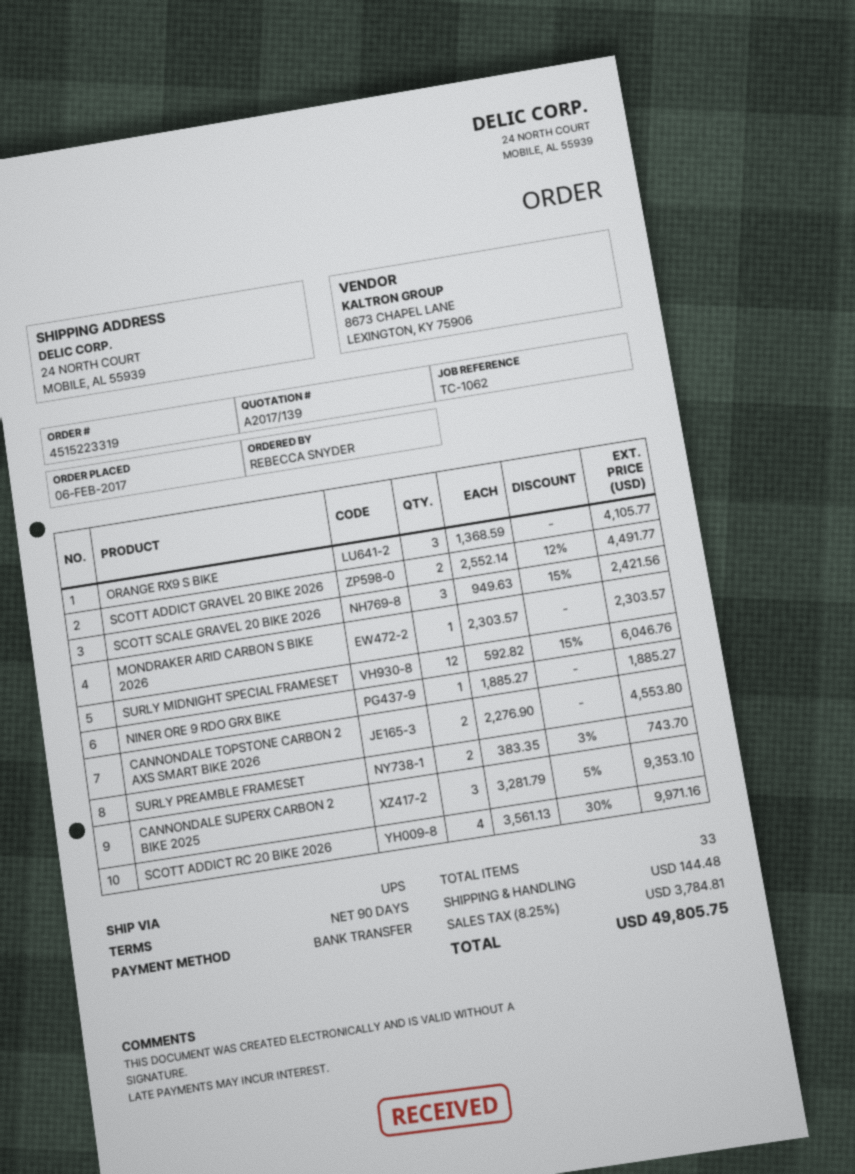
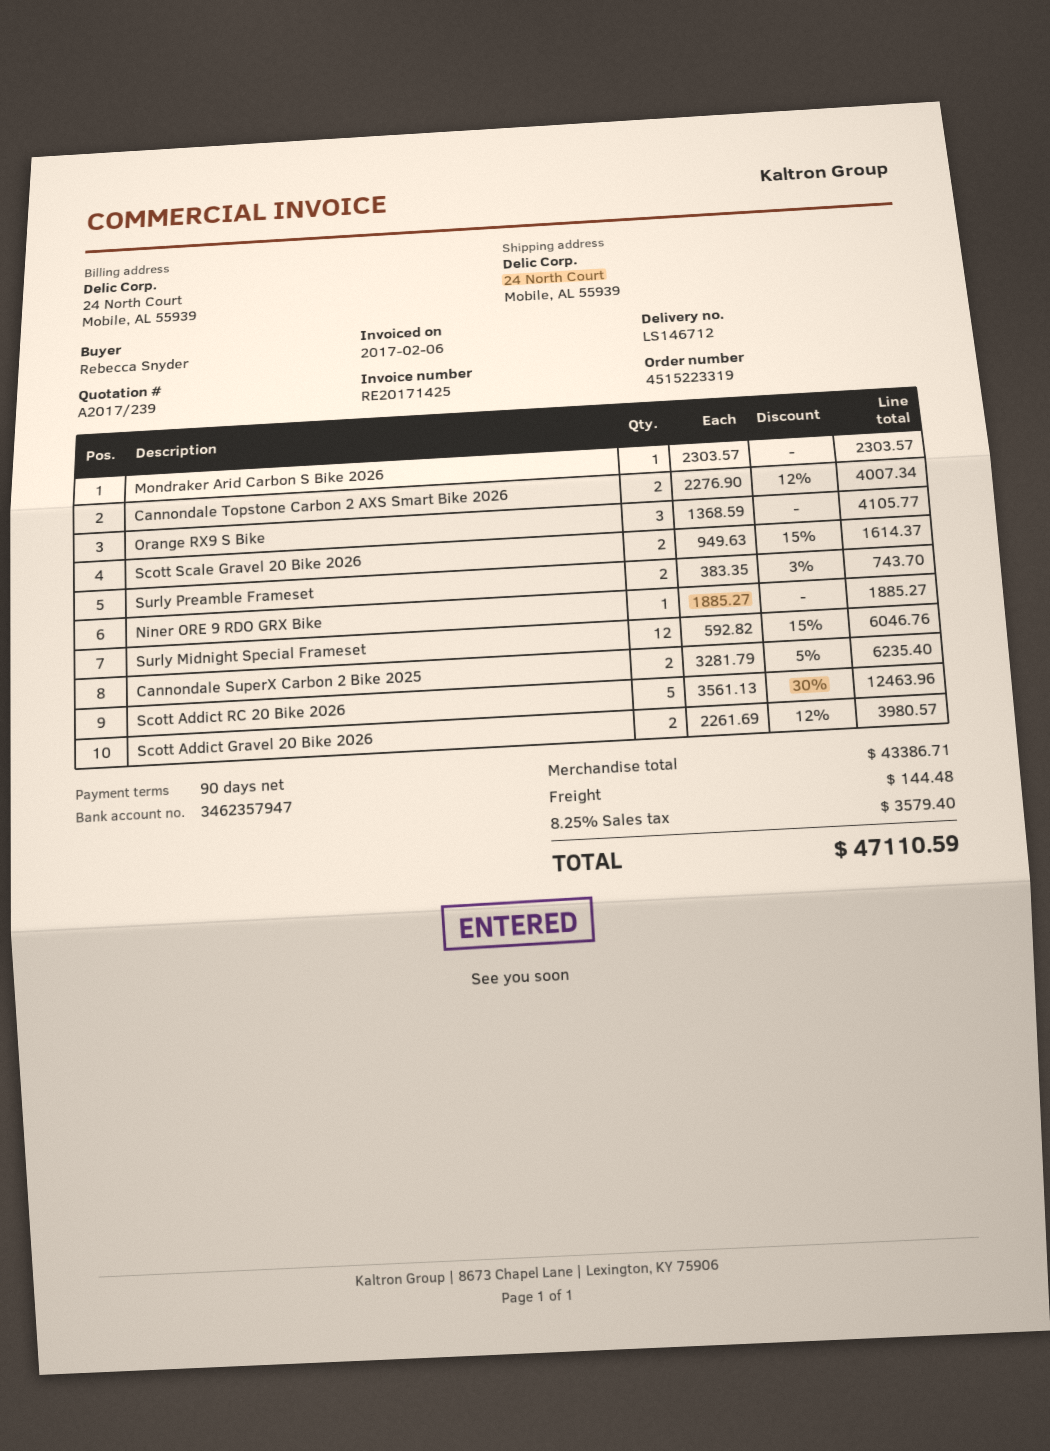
quote number: A2017/139 -> A2017/239
SCOTT ADDICT GRAVEL 20 BIKE 2026: 2 x 2552.14 - 12% = 4491.77 -> 2 x 2261.69 - 12% = 3980.57
SCOTT SCALE GRAVEL 20 BIKE 2026: 3 x 949.63 - 15% = 2421.56 -> 2 x 949.63 - 15% = 1614.37
CANNONDALE TOPSTONE CARBON 2 AXS SMART BIKE 2026: 2 x 2276.90 = 4553.80 -> 2 x 2276.90 - 12% = 4007.34
CANNONDALE SUPERX CARBON 2 BIKE 2025: 3 x 3281.79 - 5% = 9353.10 -> 2 x 3281.79 - 5% = 6235.40
SCOTT ADDICT RC 20 BIKE 2026: 4 x 3561.13 - 30% = 9971.16 -> 5 x 3561.13 - 30% = 12463.96
tax: 8.25% = 3784.81 -> 8.25% = 3579.40
total: 49805.75 -> 47110.59

